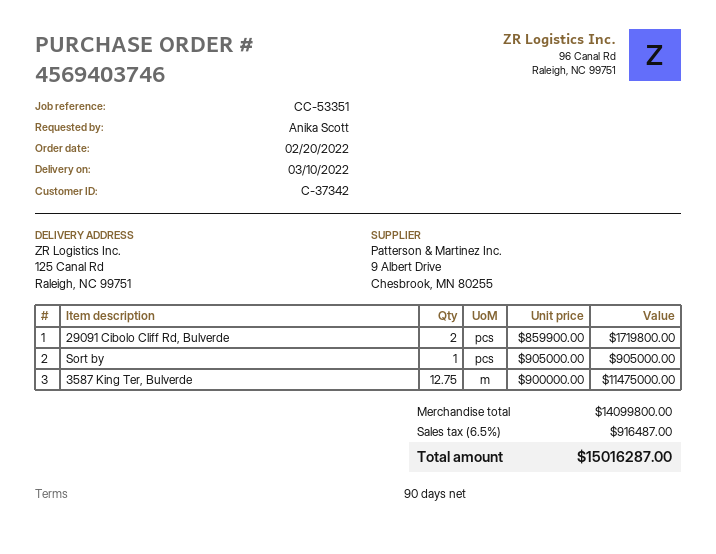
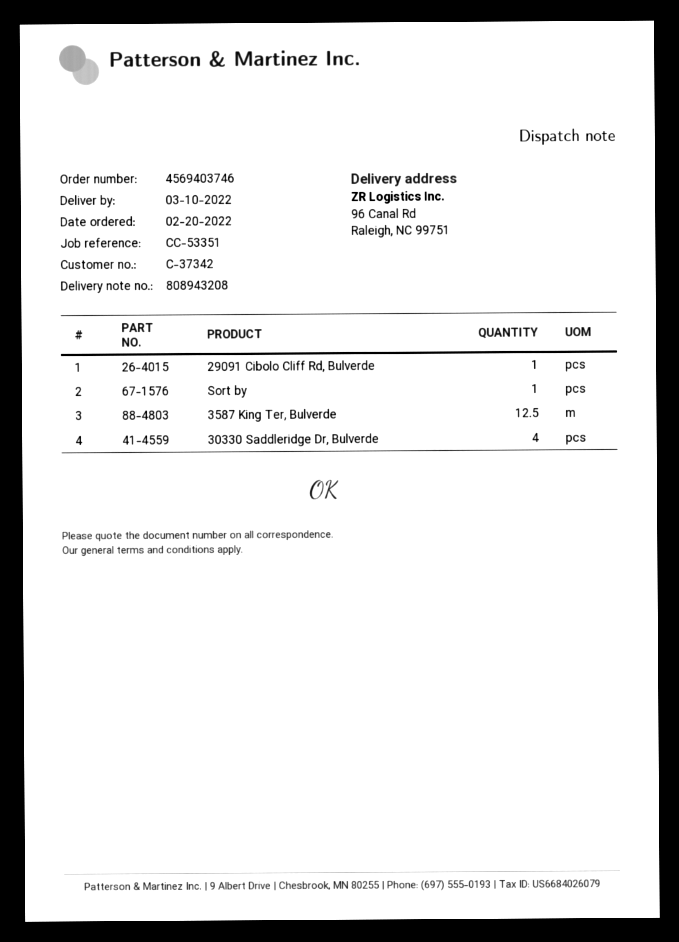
ship to: 125 Canal Rd, Raleigh, NC 99751 -> 96 Canal Rd, Raleigh, NC 99751
29091 Cibolo Cliff Rd, Bulverde: 2 -> 1
3587 King Ter, Bulverde: 12.75 -> 12.5
30330 Saddleridge Dr, Bulverde: none -> 4

